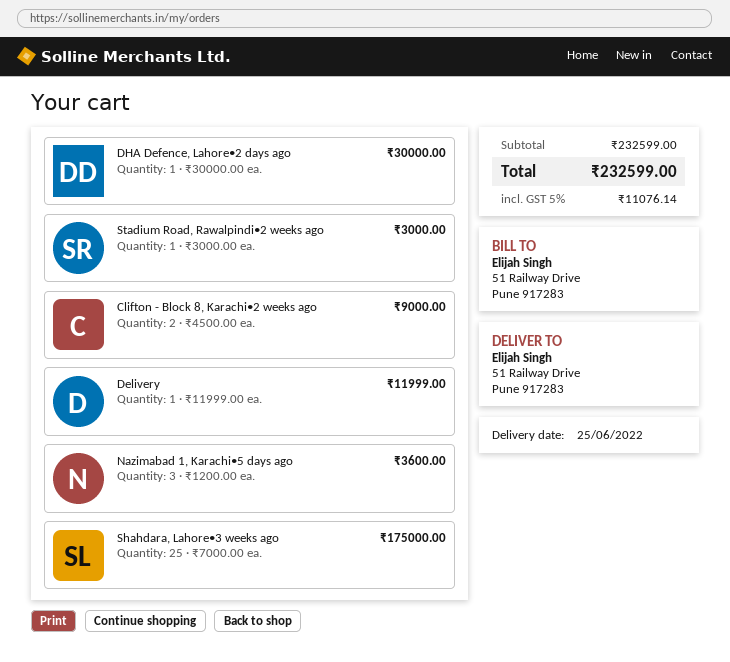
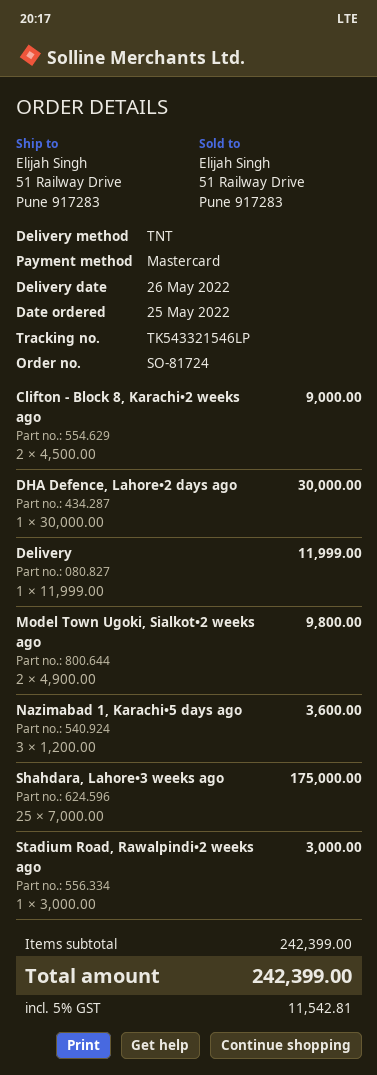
delivery date: 2022-06-25 -> 2022-05-26
Model Town Ugoki, Sialkot•2 weeks ago: none -> 2 x 4900.00 = 9800.00
subtotal: 232599.00 -> 242399.00
tax: 5% = 11076.14 -> 5% = 11542.81
total: 232599.00 -> 242399.00

